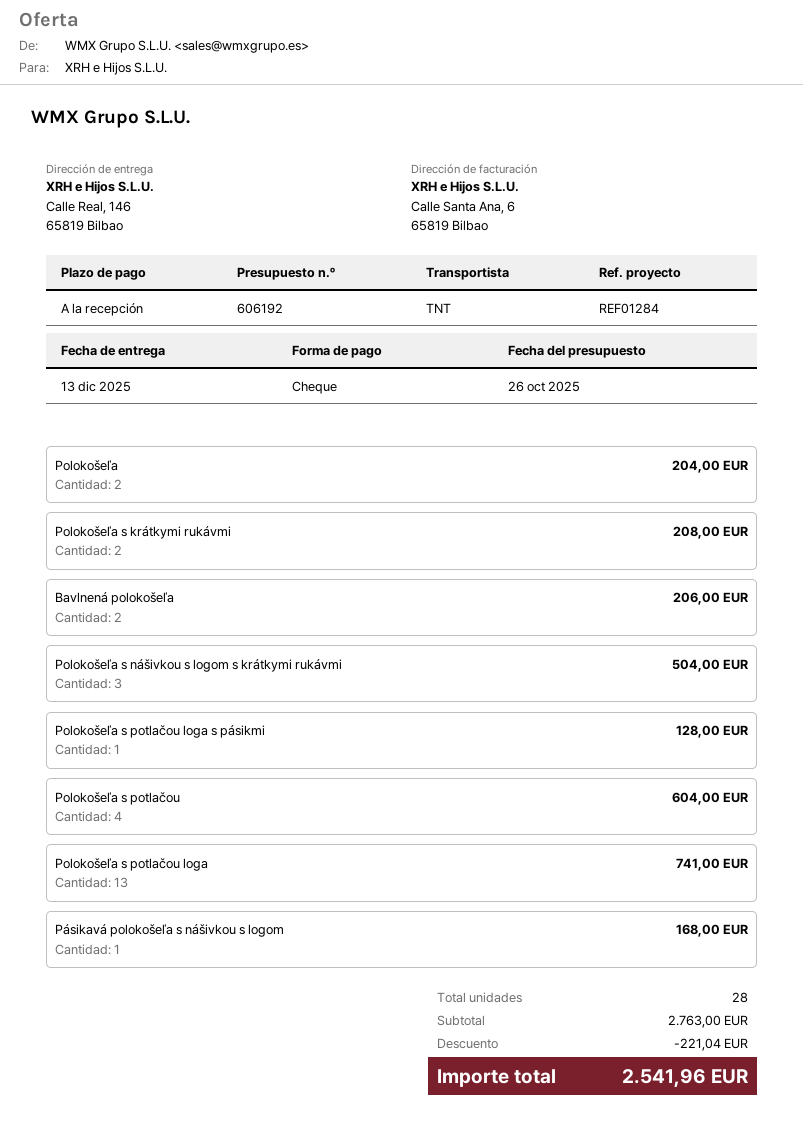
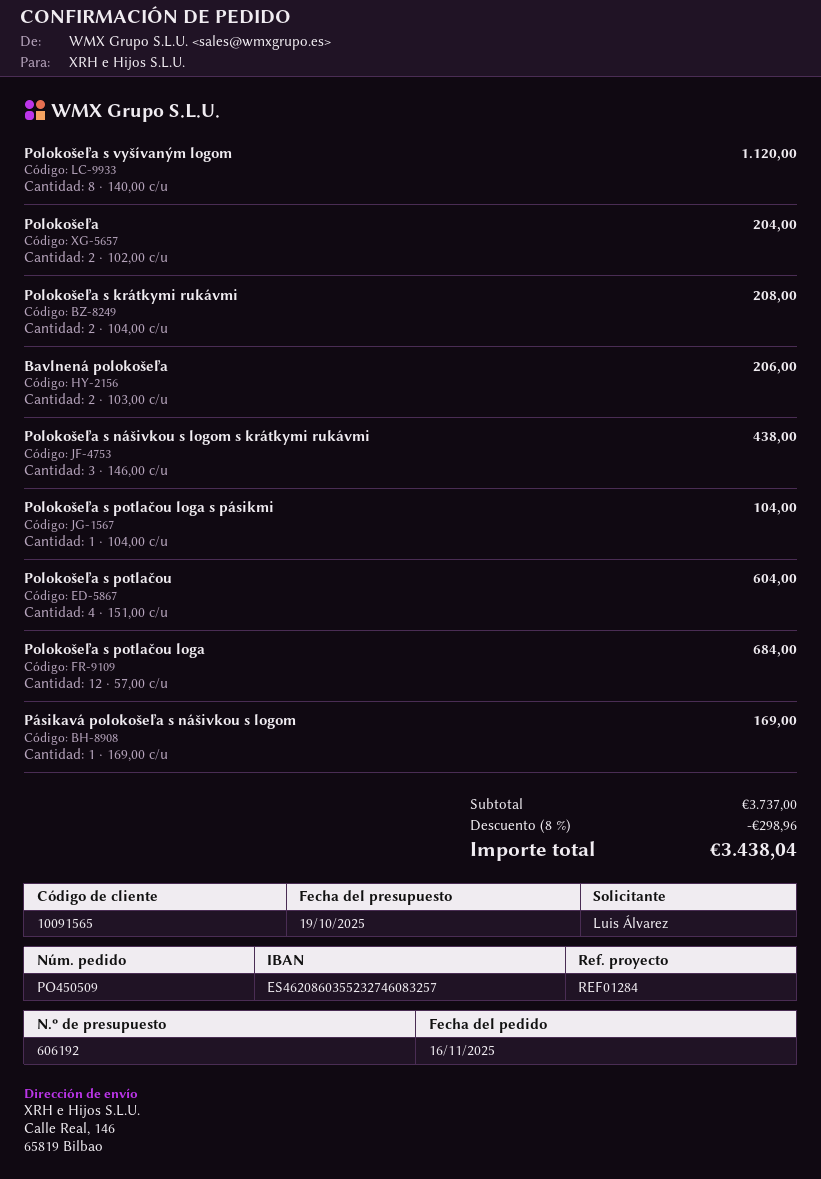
quote date: 2025-10-26 -> 2025-10-19
Polokošeľa s nášivkou s logom s krátkymi rukávmi: 3 for 504.00 -> 3 for 438.00
Polokošeľa s potlačou loga s pásikmi: 1 for 128.00 -> 1 for 104.00
Polokošeľa s potlačou loga: 13 for 741.00 -> 12 for 684.00
Pásikavá polokošeľa s nášivkou s logom: 1 for 168.00 -> 1 for 169.00
Polokošeľa s vyšívaným logom: none -> 8 for 1120.00
subtotal: 2763.00 -> 3737.00
discount: 221.04 -> 298.96
total: 2541.96 -> 3438.04

